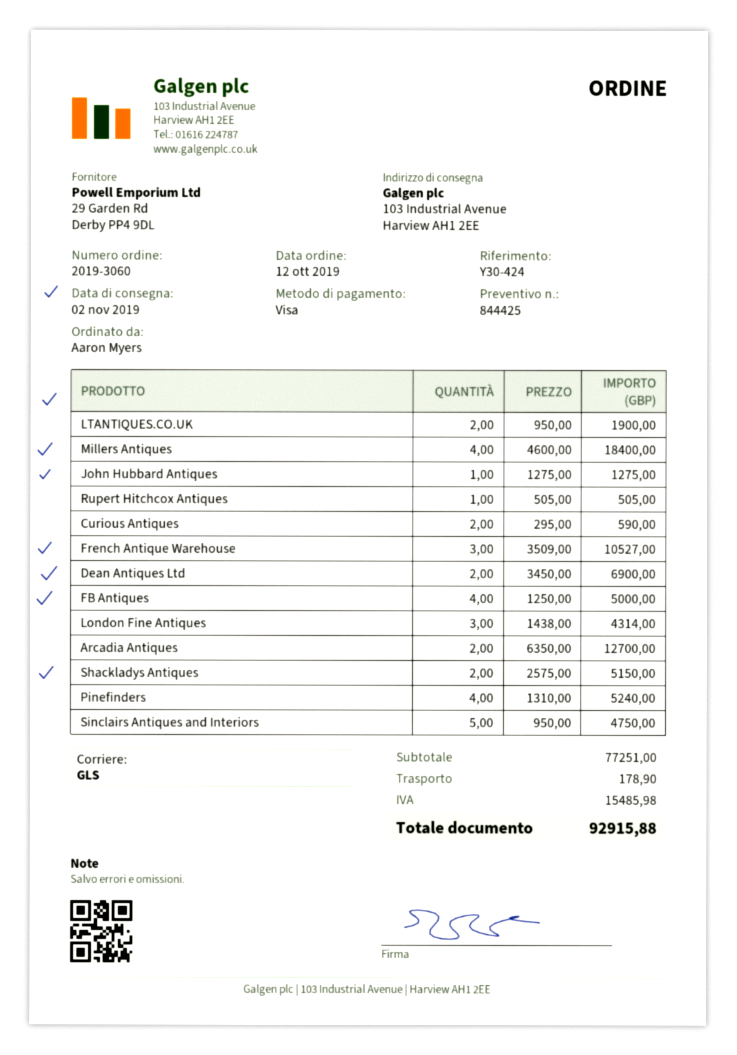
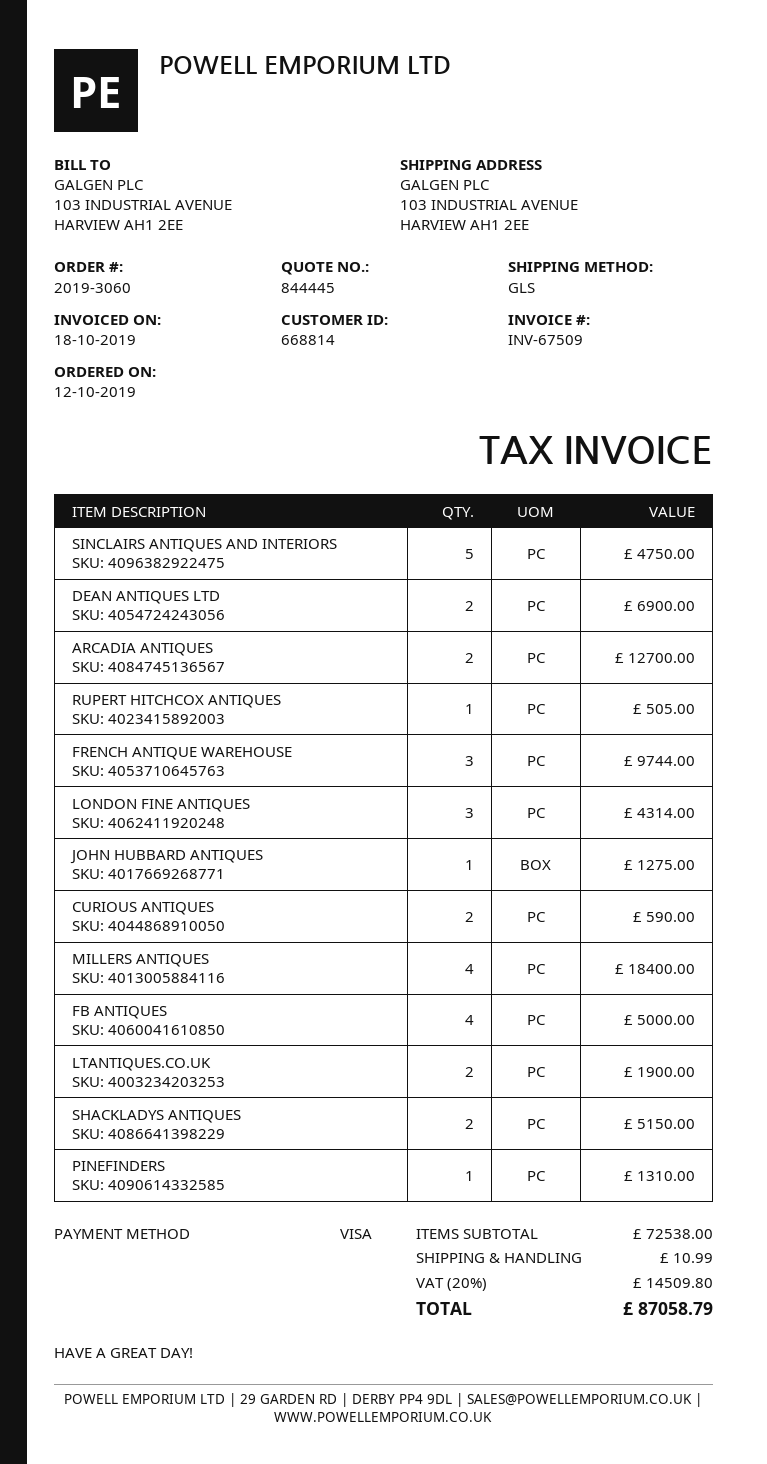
quote number: 844425 -> 844445
French Antique Warehouse: 3 for 10527.00 -> 3 for 9744.00
Pinefinders: 4 for 5240.00 -> 1 for 1310.00
subtotal: 77251.00 -> 72538.00
shipping: 178.90 -> 10.99
tax: 15485.98 -> 14509.80
total: 92915.88 -> 87058.79

